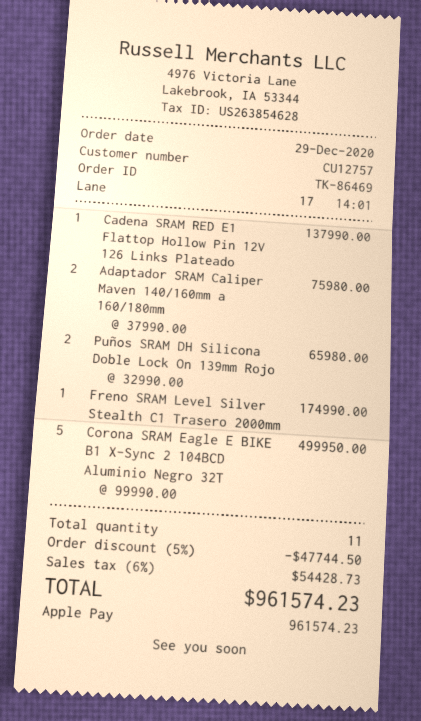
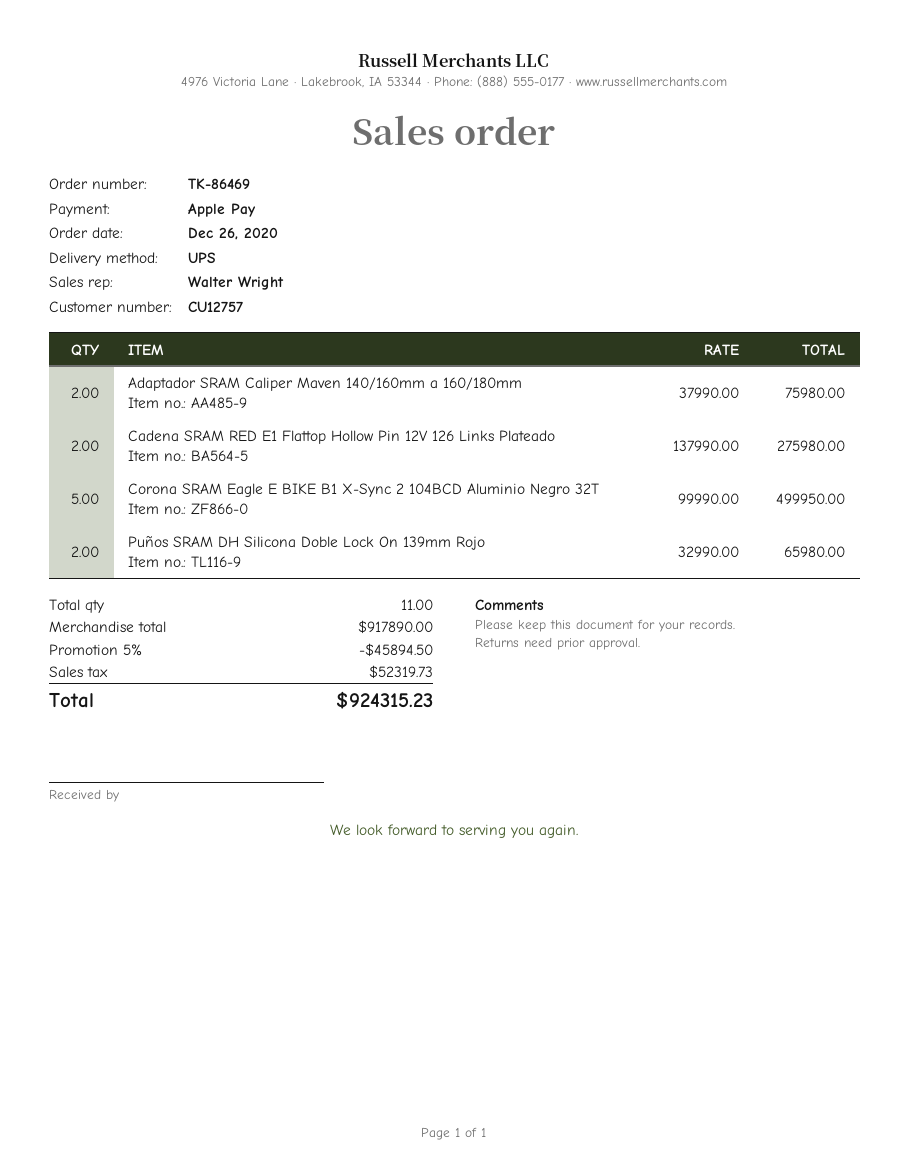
order date: 2020-12-29 -> 2020-12-26
Cadena SRAM RED E1 Flattop Hollow Pin 12V 126 Links Plateado: 1 x 137990.00 = 137990.00 -> 2 x 137990.00 = 275980.00
Freno SRAM Level Silver Stealth C1 Trasero 2000mm: 1 x 174990.00 = 174990.00 -> none
discount: 5% = 47744.50 -> 5% = 45894.50
tax: 54428.73 -> 52319.73
total: 961574.23 -> 924315.23

